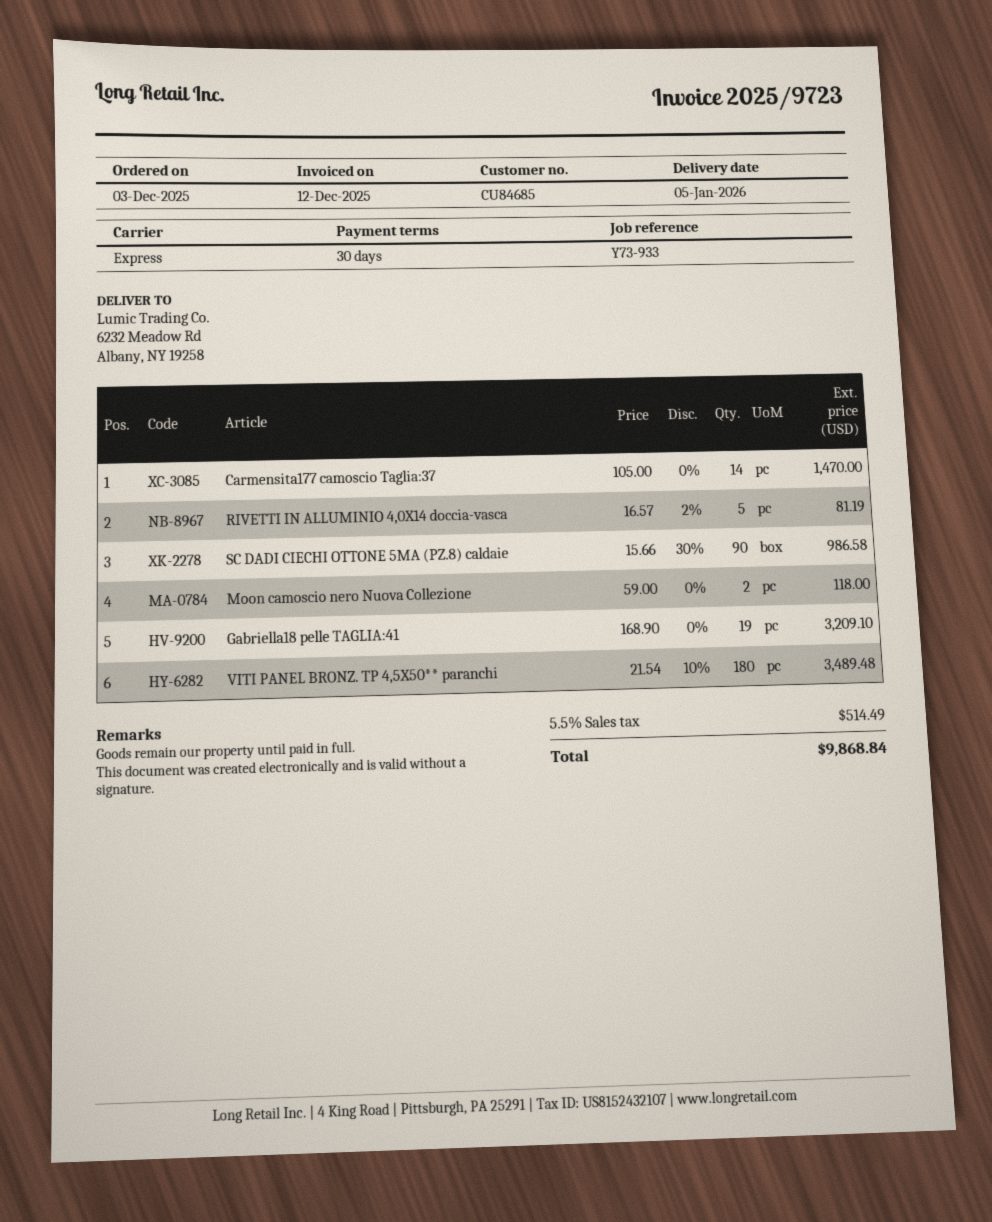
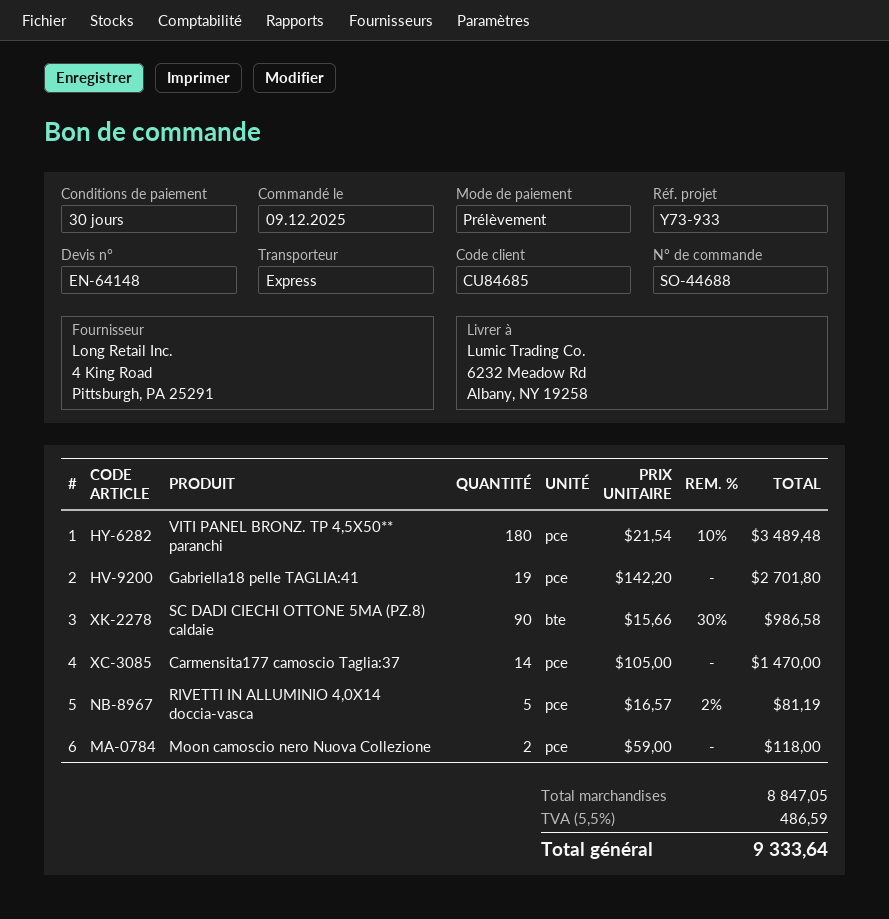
order date: 2025-12-03 -> 2025-12-09
Gabriella18 pelle TAGLIA:41: 19 x 168.90 = 3209.10 -> 19 x 142.20 = 2701.80
tax: 5.5% = 514.49 -> 5.5% = 486.59
total: 9868.84 -> 9333.64

